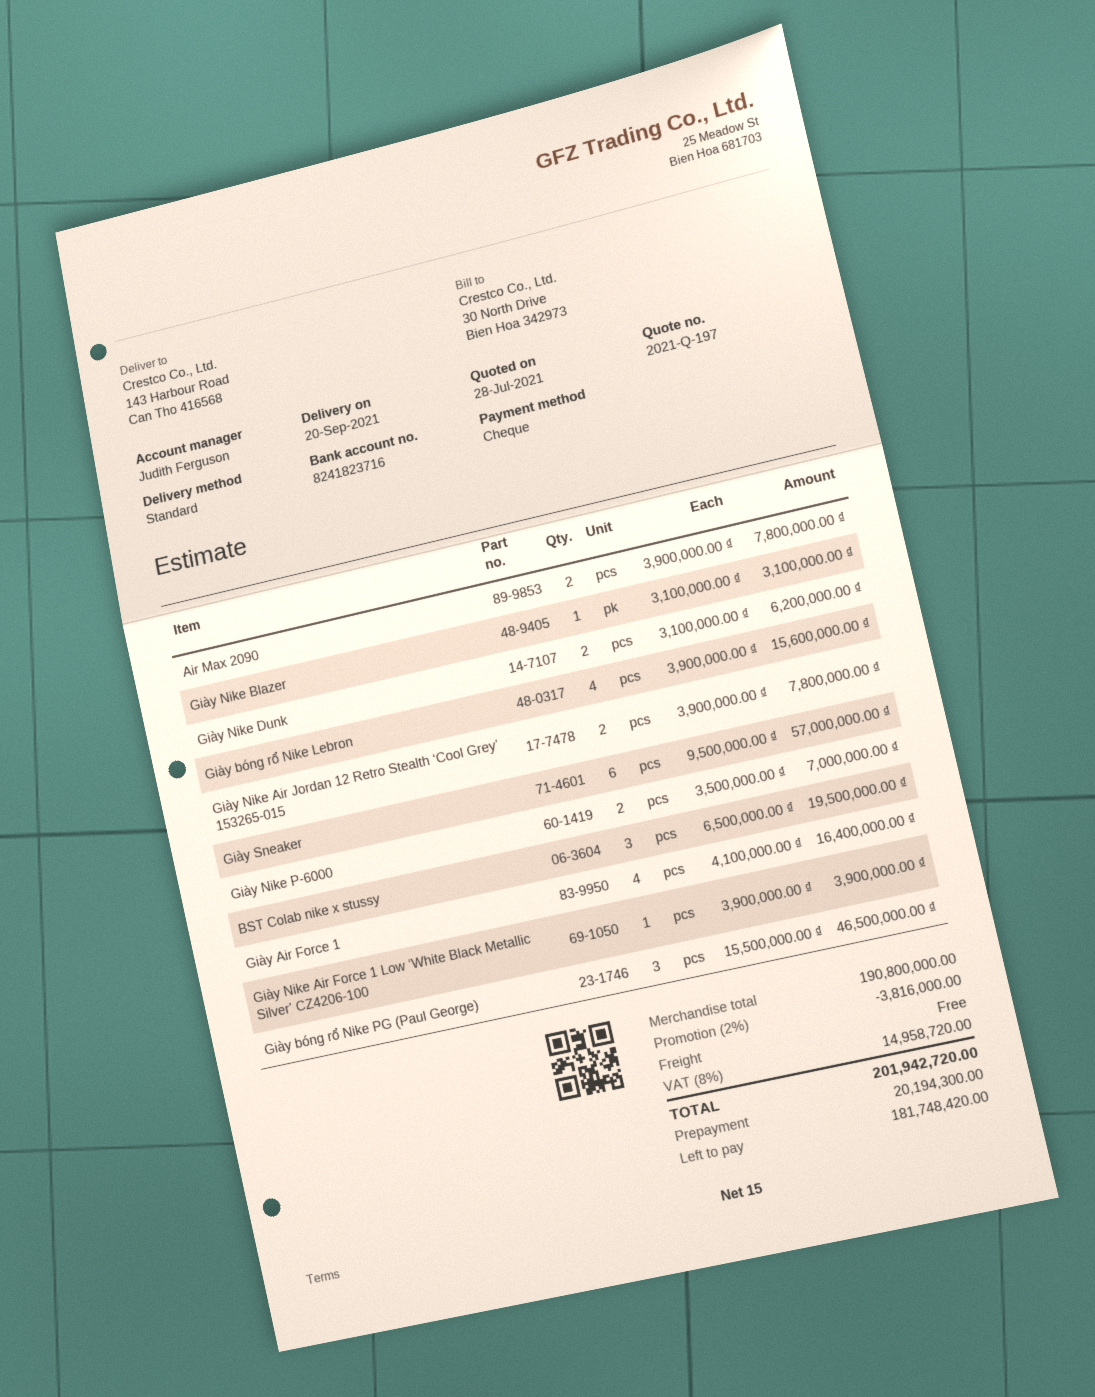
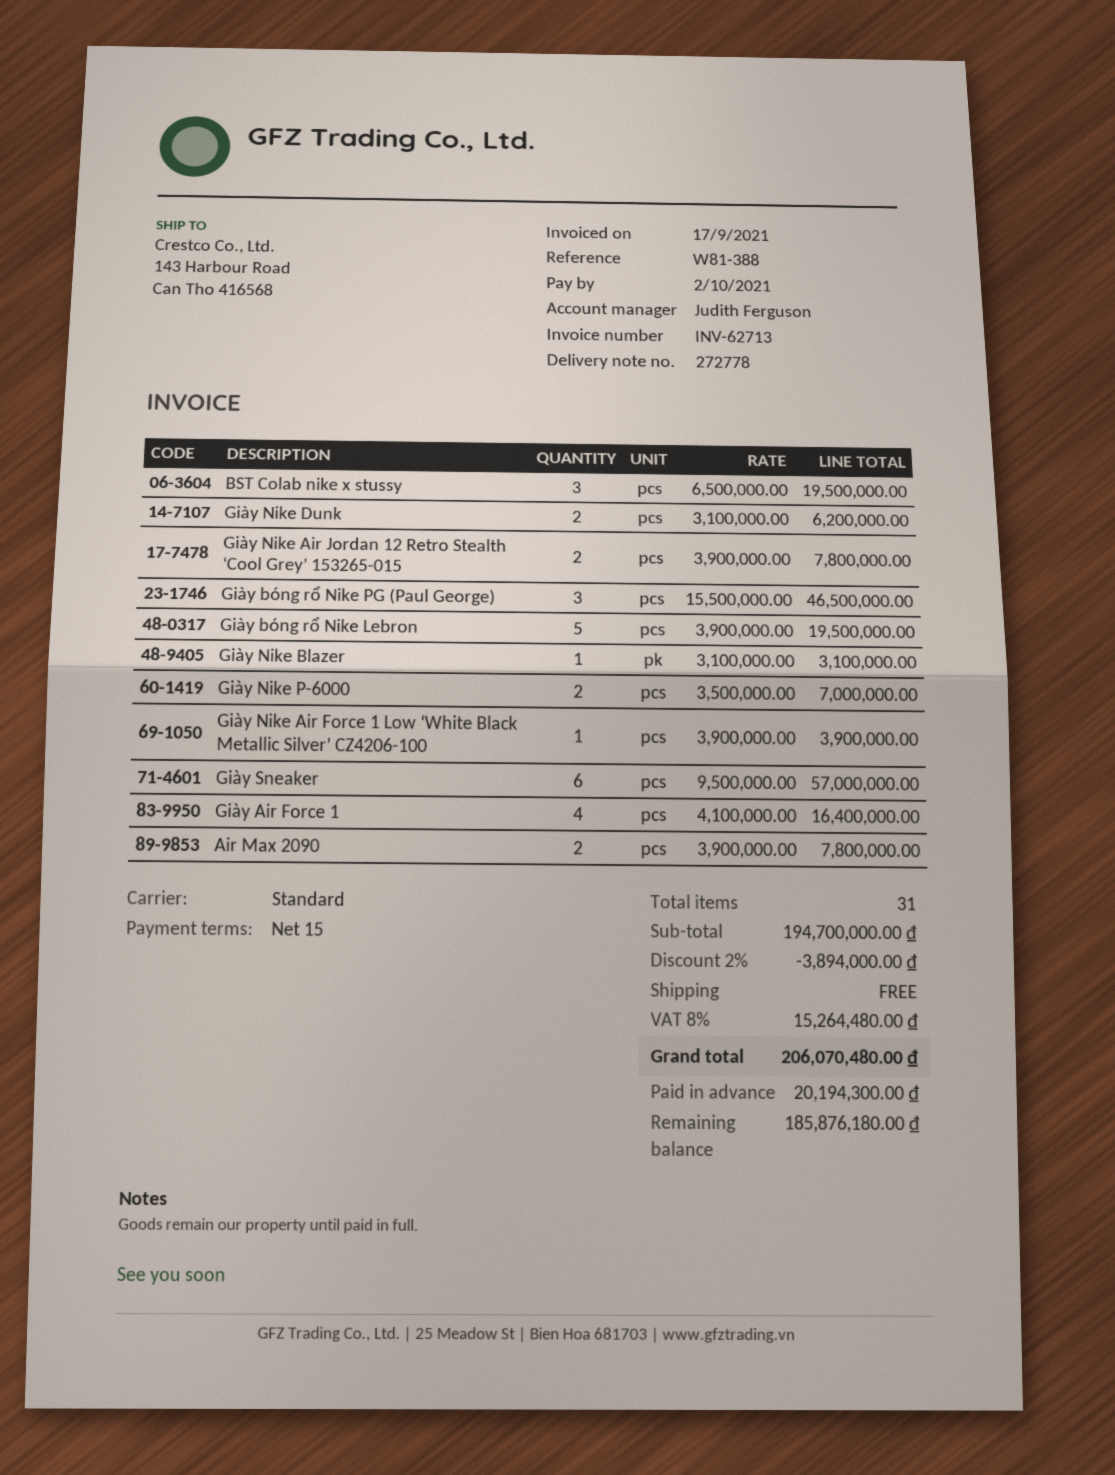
Giày bóng rổ Nike Lebron: 4 x 3900000.00 = 15600000.00 -> 5 x 3900000.00 = 19500000.00
subtotal: 190800000.00 -> 194700000.00
discount: 2% = 3816000.00 -> 2% = 3894000.00
tax: 8% = 14958720.00 -> 8% = 15264480.00
total: 201942720.00 -> 206070480.00
balance: 181748420.00 -> 185876180.00

